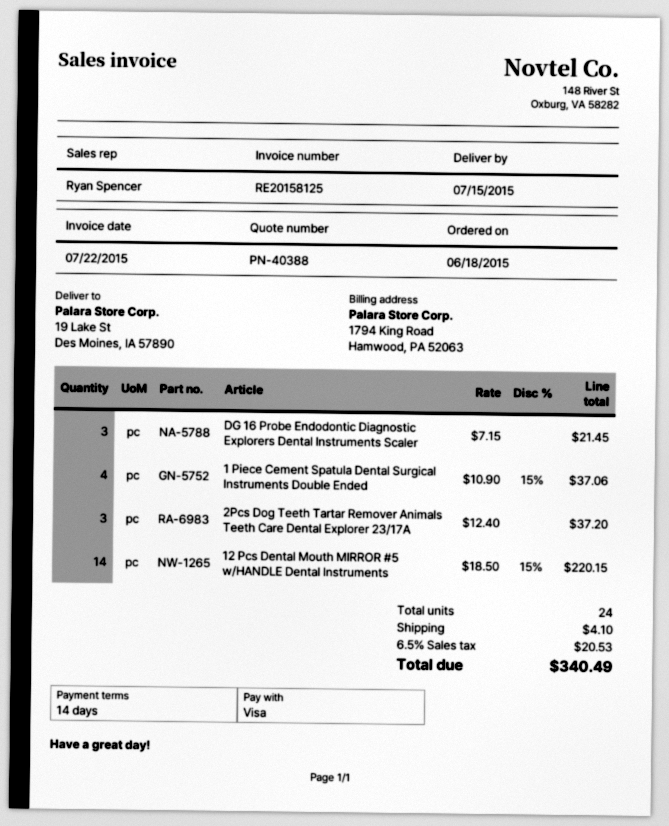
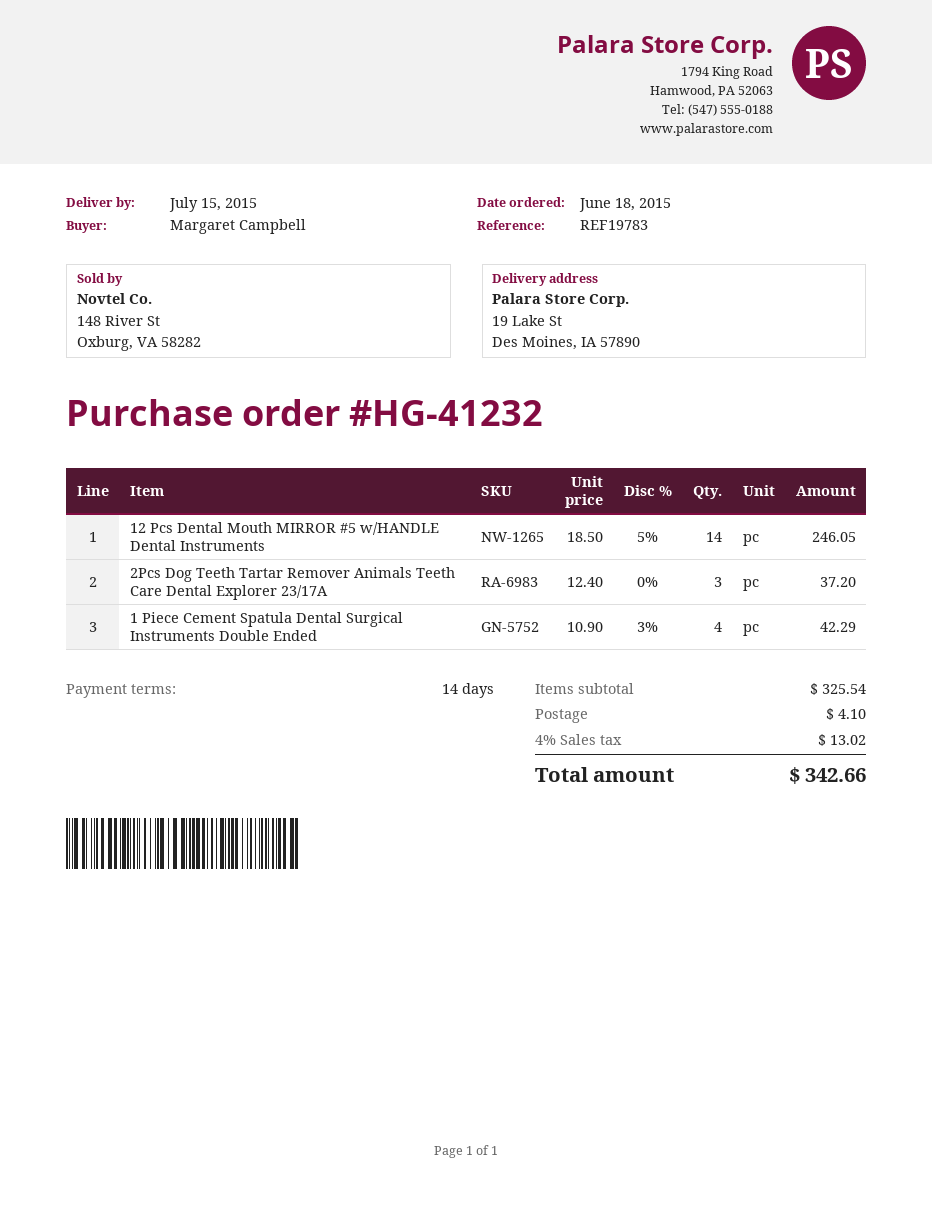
DG 16 Probe Endodontic Diagnostic Explorers Dental Instruments Scaler: 3 x 7.15 = 21.45 -> none
1 Piece Cement Spatula Dental Surgical Instruments Double Ended: 4 x 10.90 - 15% = 37.06 -> 4 x 10.90 - 3% = 42.29
12 Pcs Dental Mouth MIRROR #5 w/HANDLE Dental Instruments: 14 x 18.50 - 15% = 220.15 -> 14 x 18.50 - 5% = 246.05
tax: 6.5% = 20.53 -> 4% = 13.02
total: 340.49 -> 342.66

